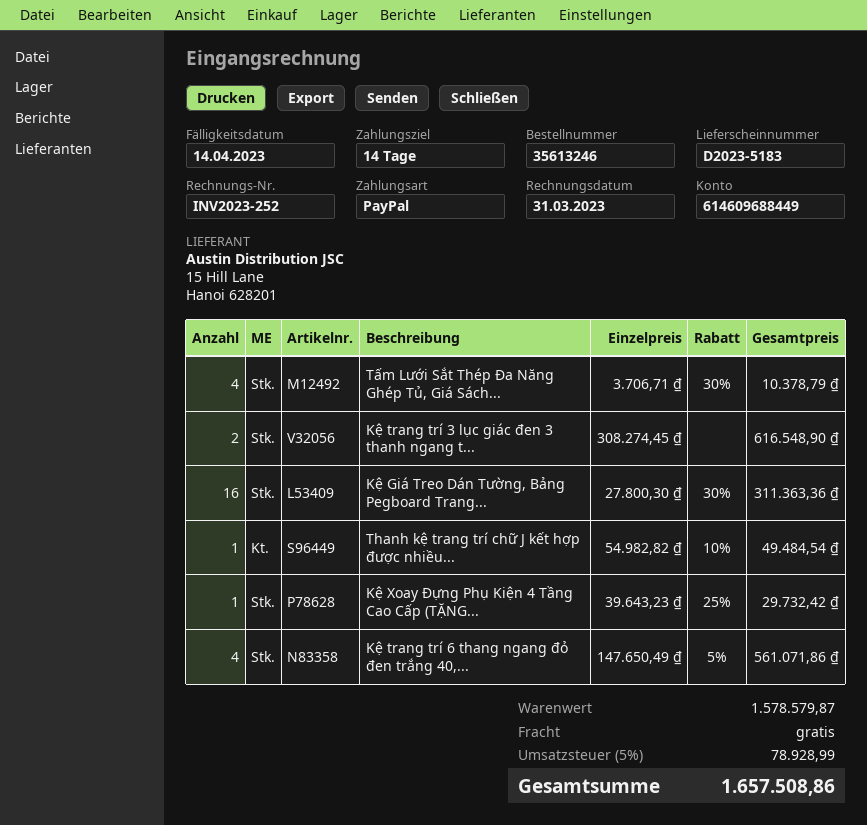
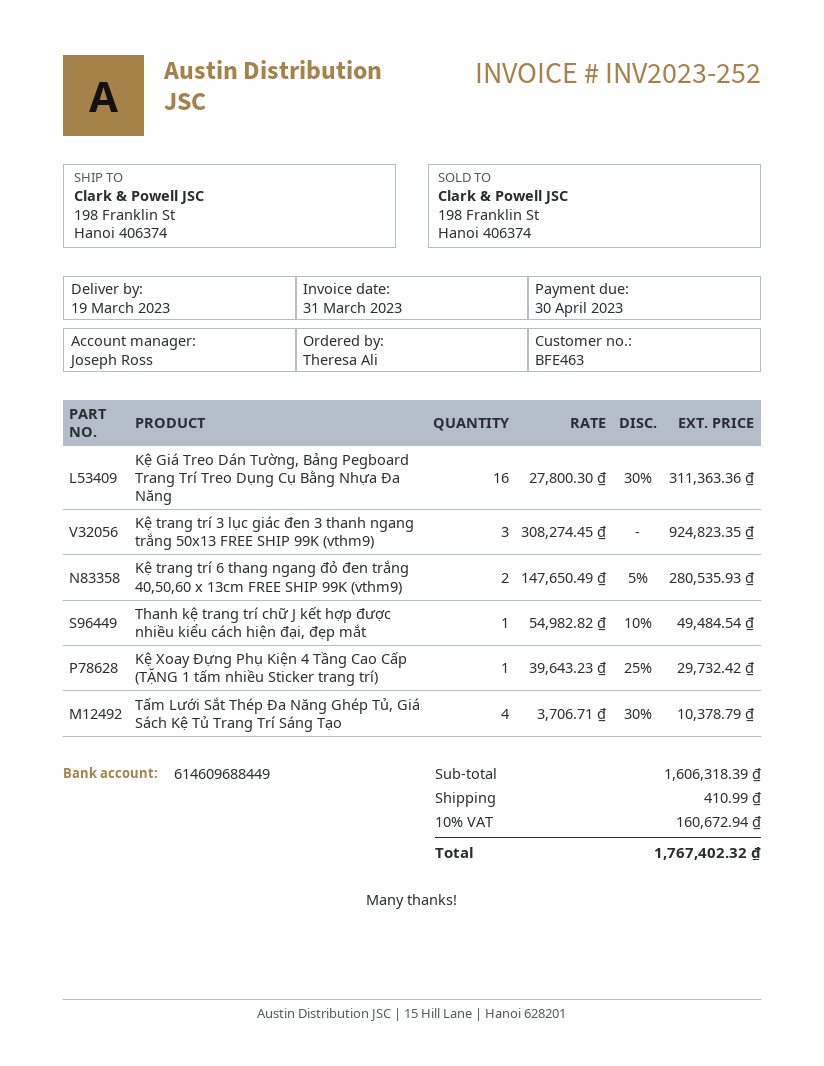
due date: 2023-04-14 -> 2023-04-30
Kệ trang trí 3 lục giác đen 3 thanh ngang t...: 2 x 308274.45 = 616548.90 -> 3 x 308274.45 = 924823.35
Kệ trang trí 6 thang ngang đỏ đen trắng 40,...: 4 x 147650.49 - 5% = 561071.86 -> 2 x 147650.49 - 5% = 280535.93
subtotal: 1578579.87 -> 1606318.39
shipping: 0.00 -> 410.99
tax: 5% = 78928.99 -> 10% = 160672.94
total: 1657508.86 -> 1767402.32

